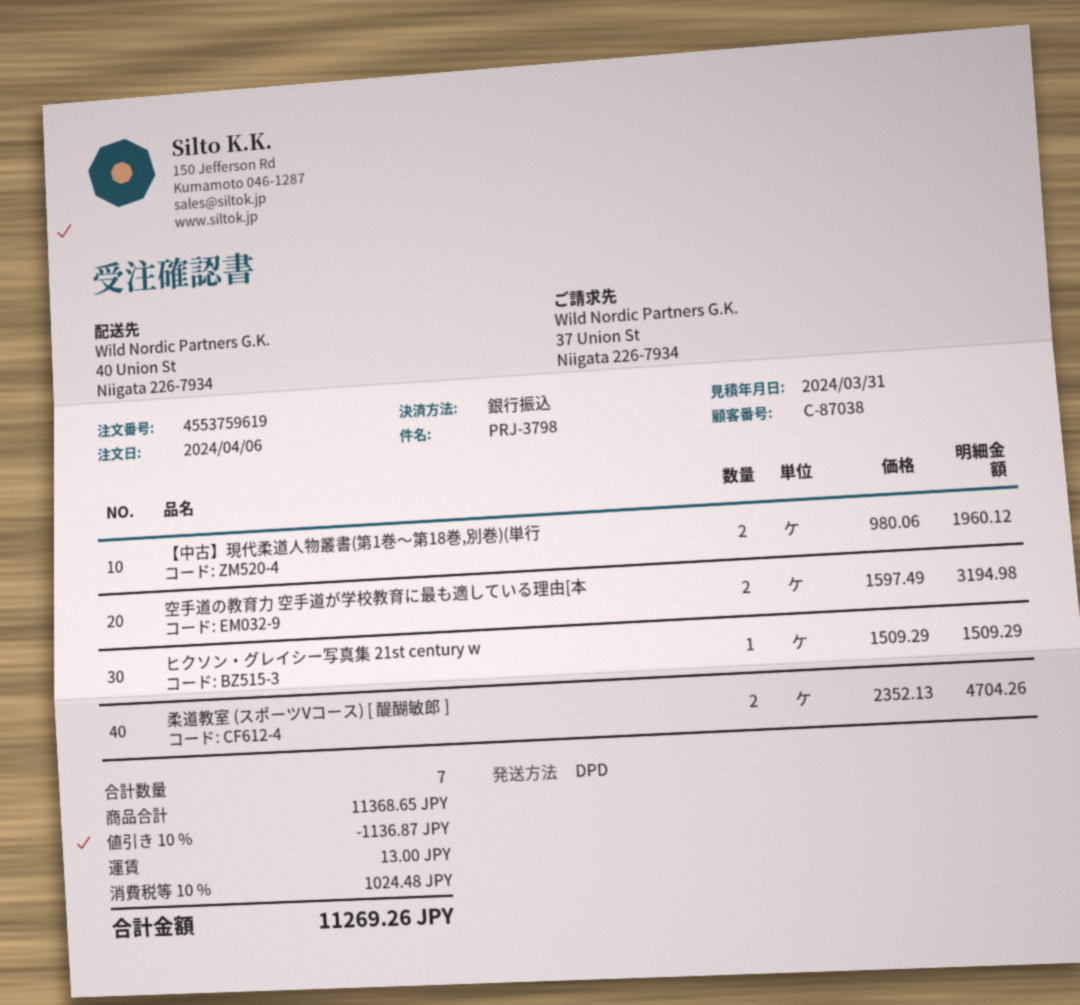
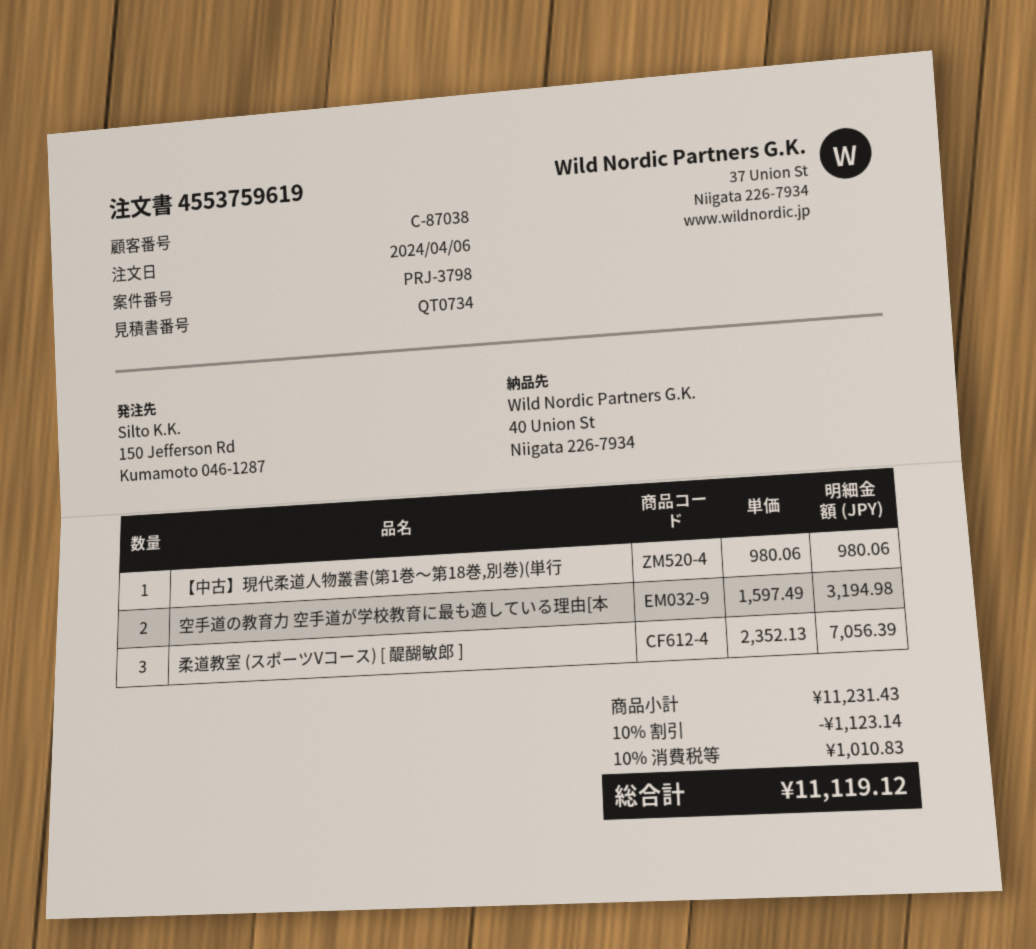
【中古】現代柔道人物叢書(第1巻〜第18巻,別巻)(単行: 2 x 980.06 = 1960.12 -> 1 x 980.06 = 980.06
ヒクソン・グレイシー写真集 21st century w: 1 x 1509.29 = 1509.29 -> none
柔道教室 (スポーツVコース) [ 醍醐敏郎 ]: 2 x 2352.13 = 4704.26 -> 3 x 2352.13 = 7056.39
subtotal: 11368.65 -> 11231.43
discount: 10% = 1136.87 -> 10% = 1123.14
shipping: 13.00 -> none
tax: 10% = 1024.48 -> 10% = 1010.83
total: 11269.26 -> 11119.12

